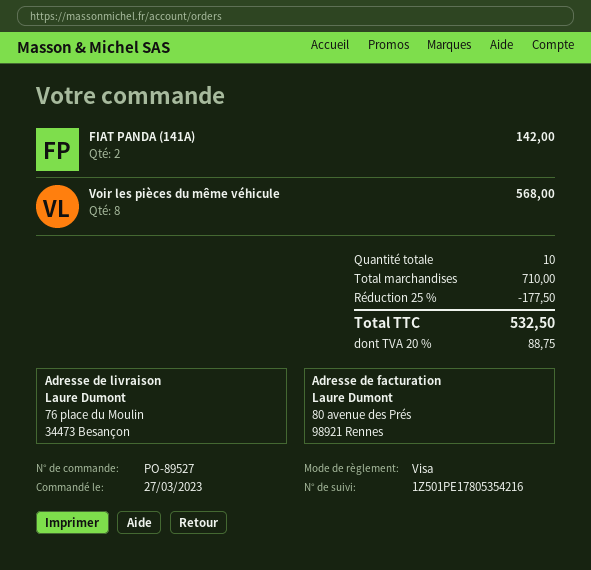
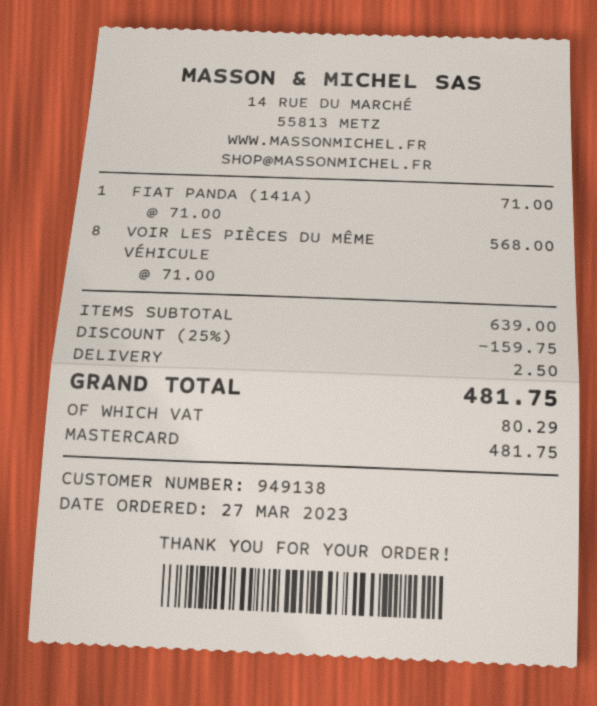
payment method: Visa -> Mastercard
FIAT PANDA (141A): 2 for 142.00 -> 1 for 71.00
subtotal: 710.00 -> 639.00
discount: 25% = 177.50 -> 25% = 159.75
shipping: none -> 2.50
tax: 88.75 -> 80.29
total: 532.50 -> 481.75

